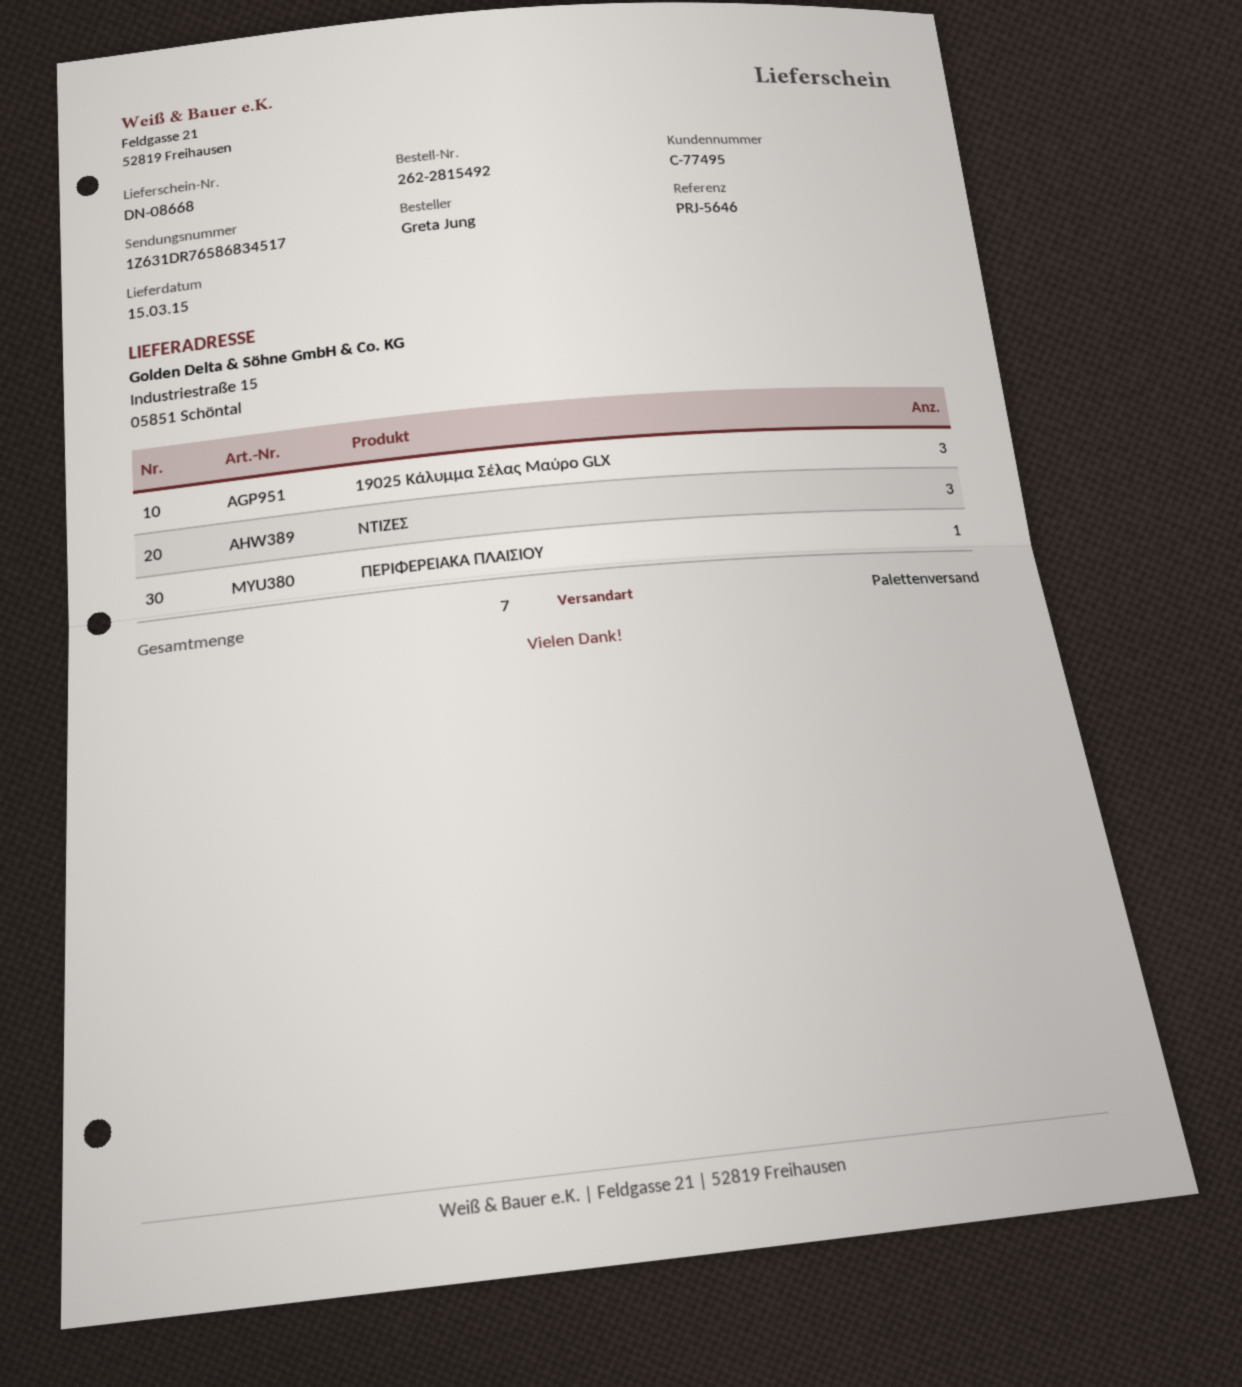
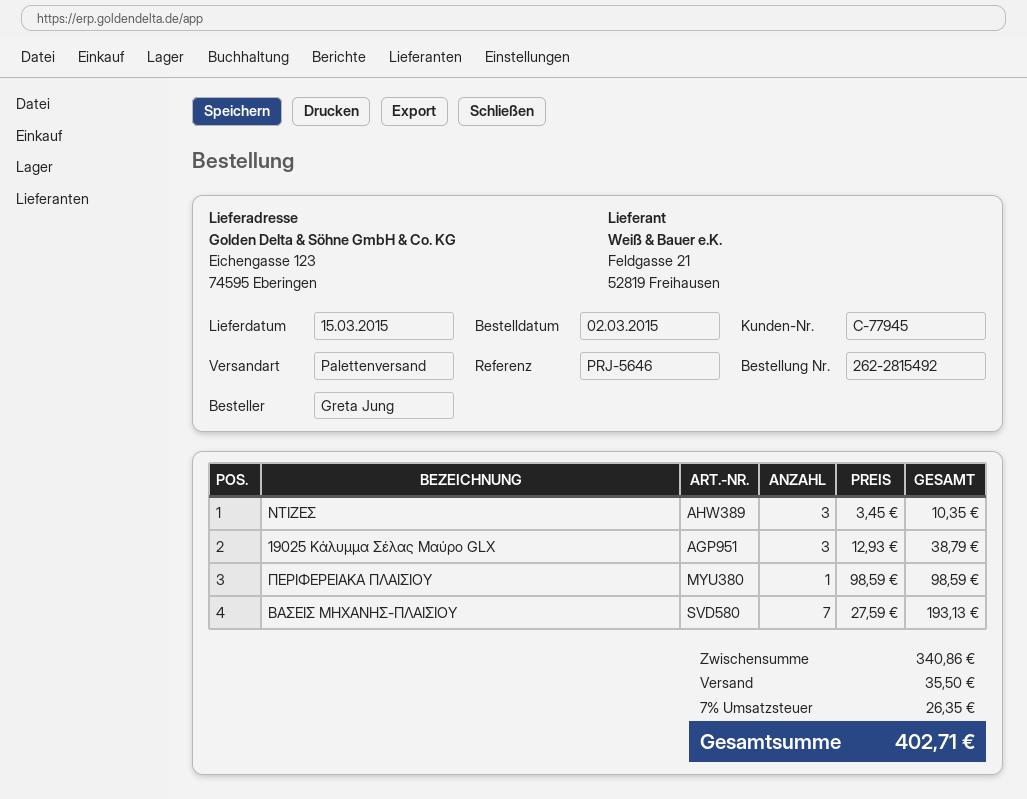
customer number: C-77495 -> C-77945
ship to: Industriestraße 15, 05851 Schöntal -> Eichengasse 123, 74595 Eberingen
ΒΑΣΕΙΣ ΜΗΧΑΝΗΣ-ΠΛΑΙΣΙΟΥ: none -> 7

